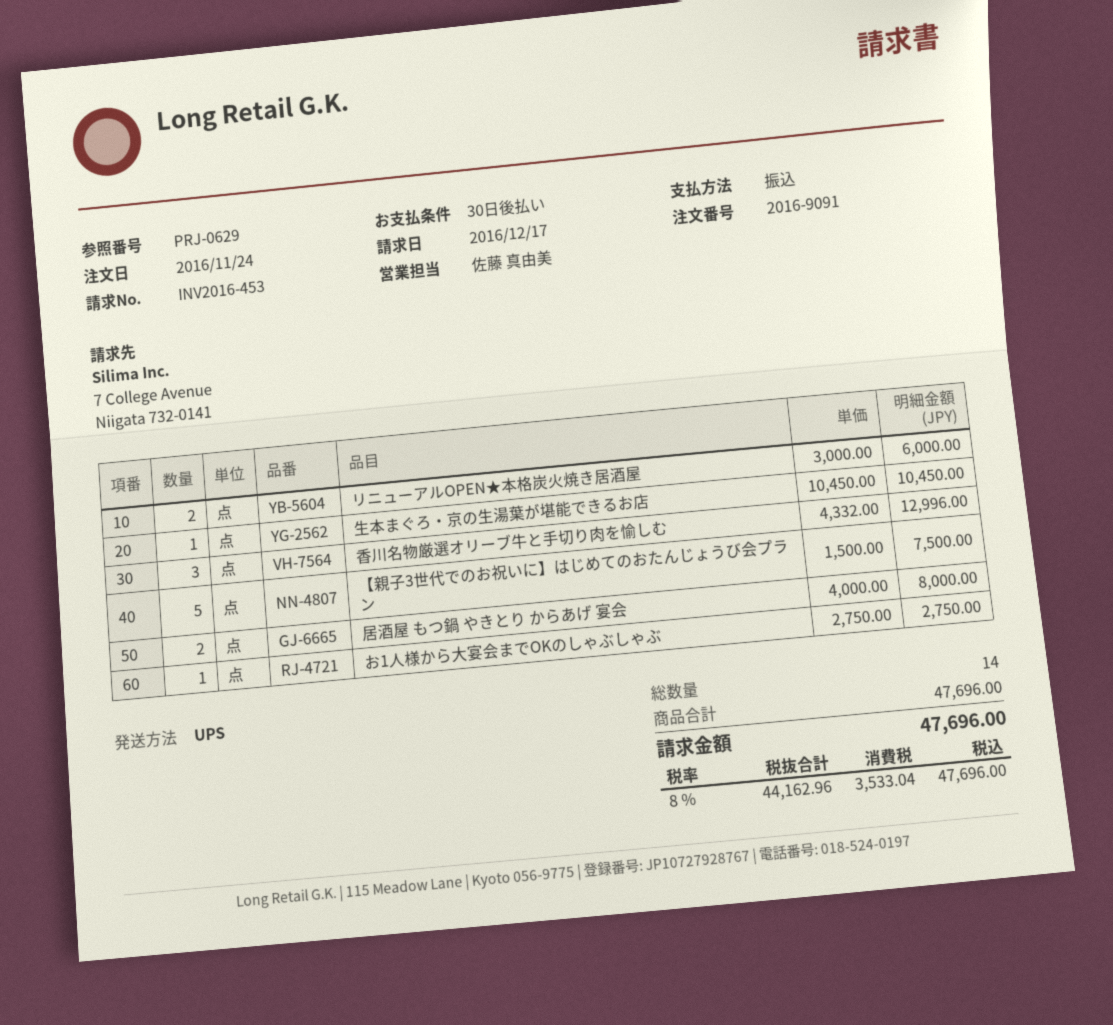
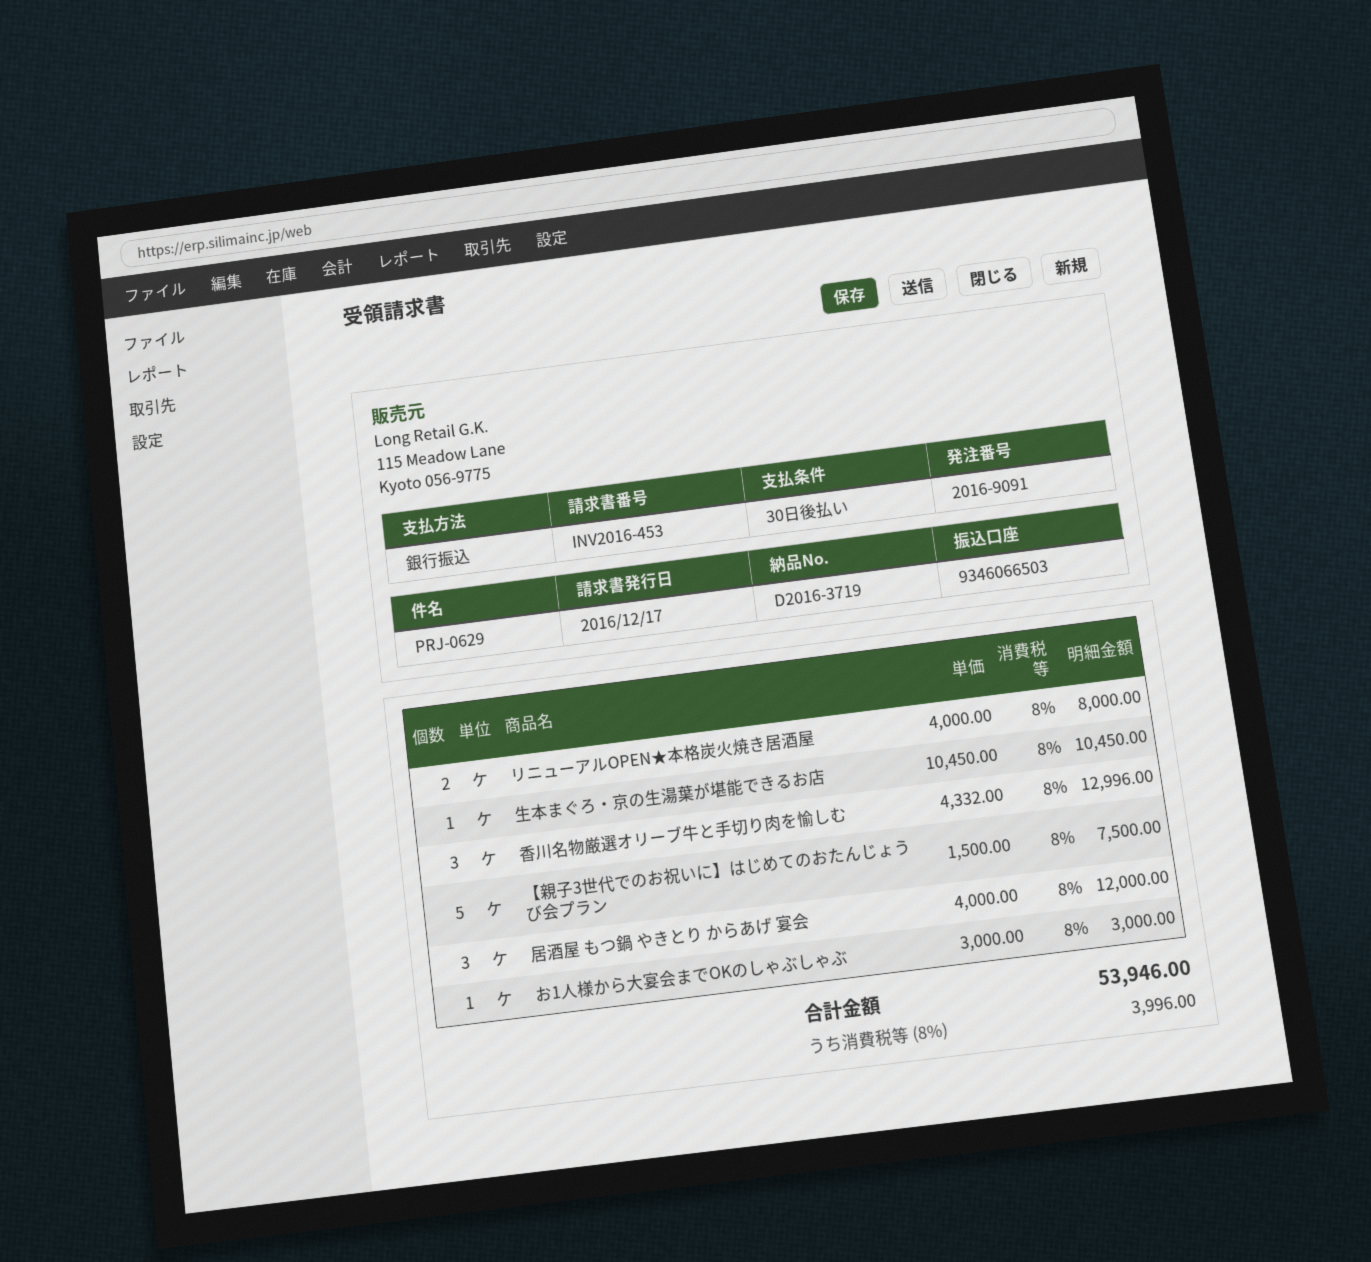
リニューアルOPEN★本格炭火焼き居酒屋: 2 x 3000.00 = 6000.00 -> 2 x 4000.00 = 8000.00
居酒屋 もつ鍋 やきとり からあげ 宴会: 2 x 4000.00 = 8000.00 -> 3 x 4000.00 = 12000.00
お1人様から大宴会までOKのしゃぶしゃぶ: 1 x 2750.00 = 2750.00 -> 1 x 3000.00 = 3000.00
tax: 8% = 3533.04 -> 8% = 3996.00
total: 47696.00 -> 53946.00

